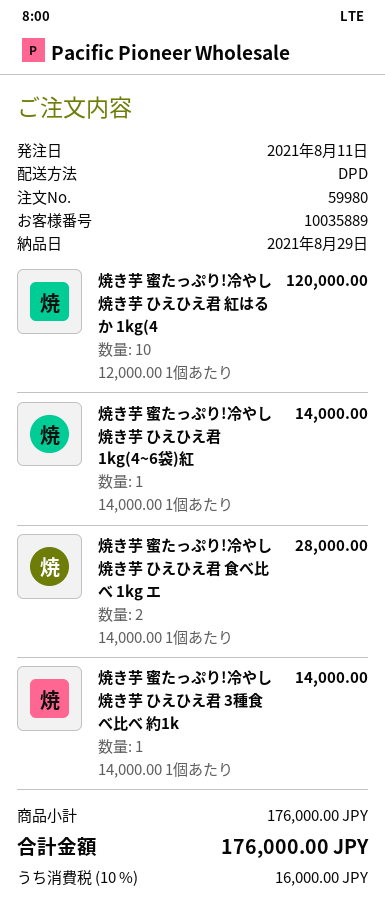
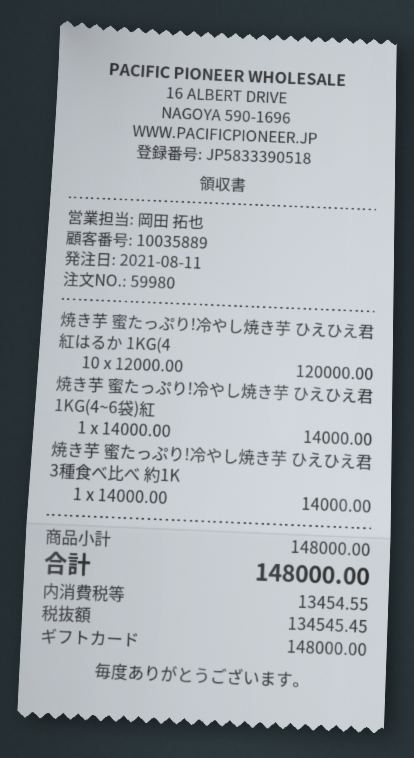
焼き芋 蜜たっぷり!冷やし焼き芋 ひえひえ君 食べ比べ 1kg エ: 2 x 14000.00 = 28000.00 -> none
subtotal: 176000.00 -> 148000.00
tax: 16000.00 -> 13454.55
total: 176000.00 -> 148000.00

